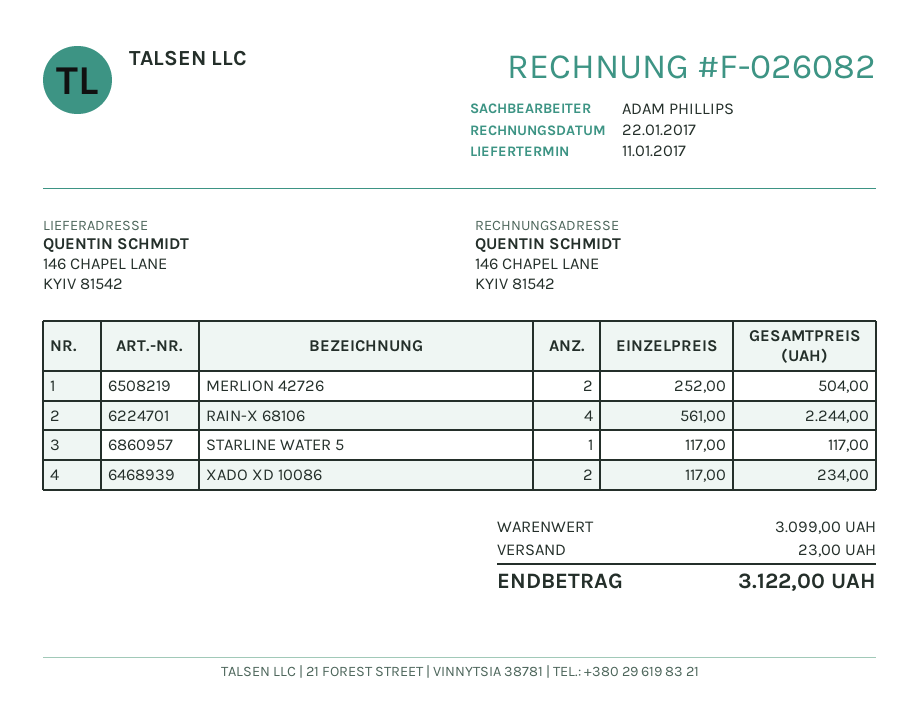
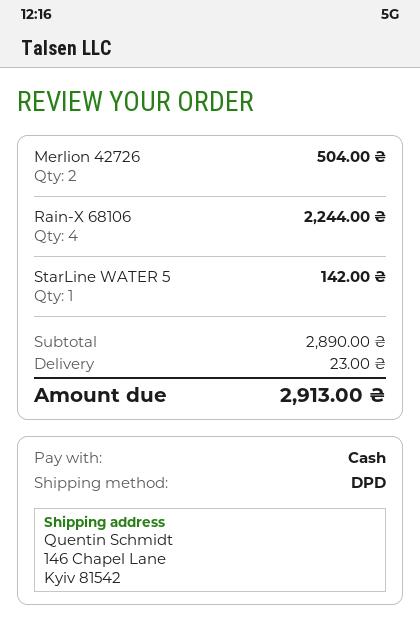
STARLINE WATER 5: 1 for 117.00 -> 1 for 142.00
XADO XD 10086: 2 for 234.00 -> none
subtotal: 3099.00 -> 2890.00
total: 3122.00 -> 2913.00

